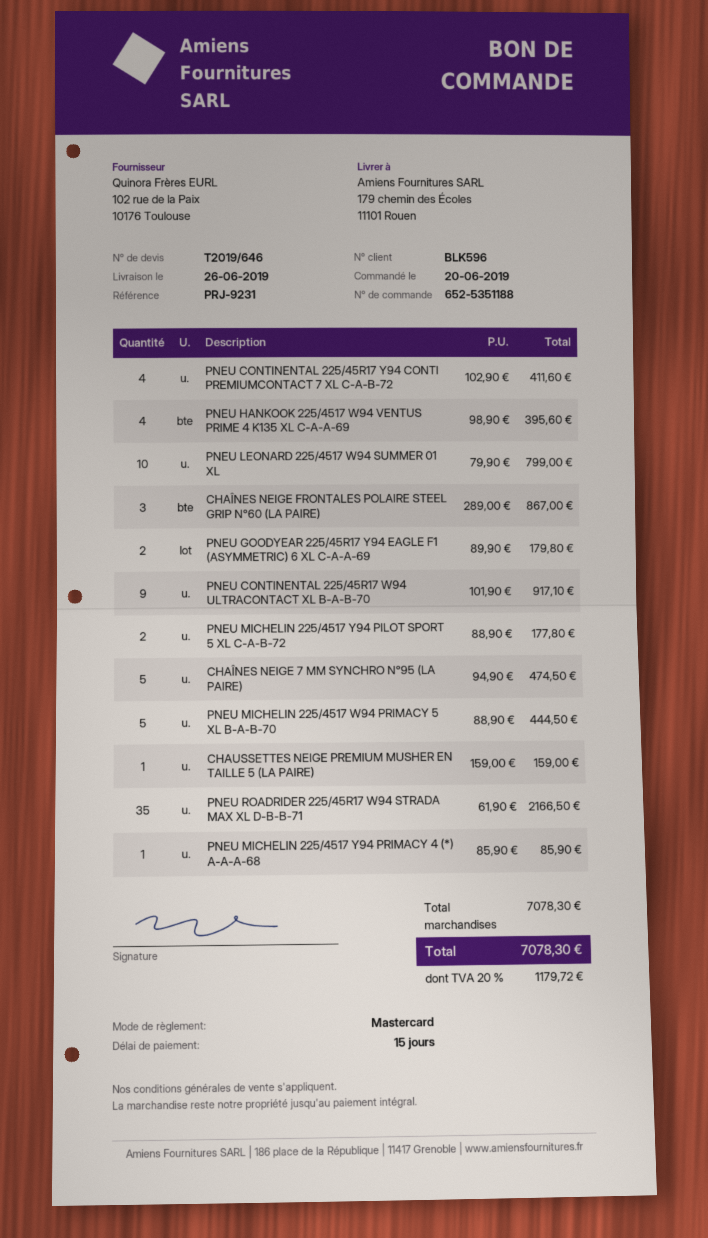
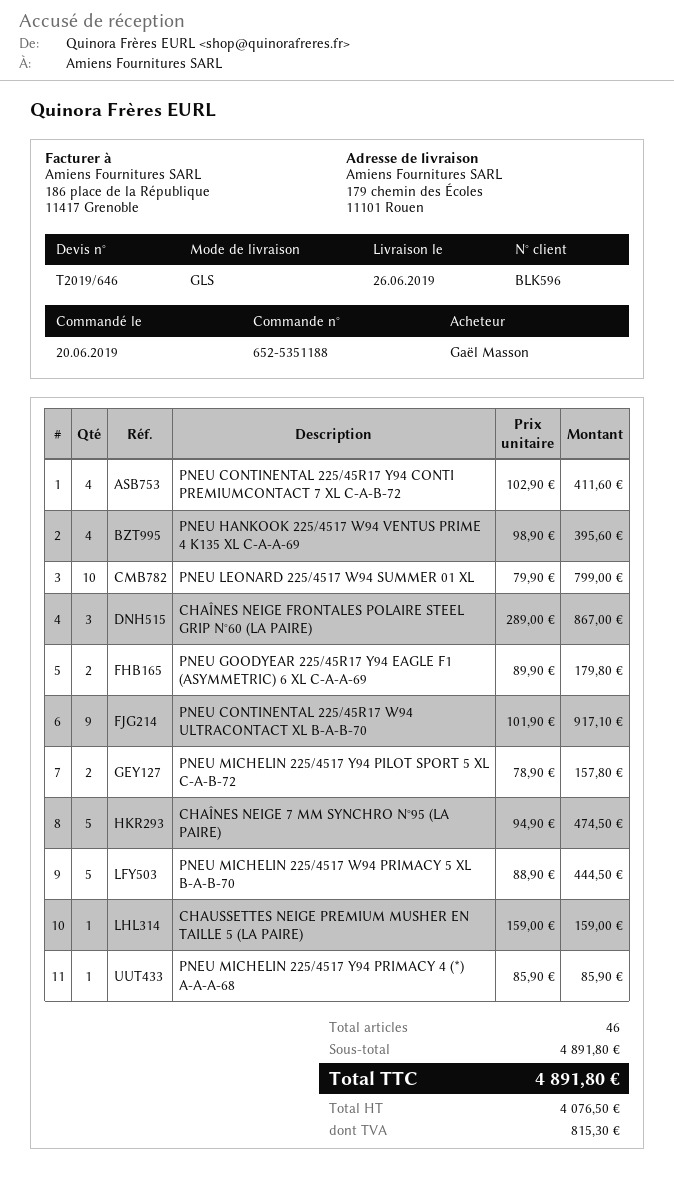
PNEU MICHELIN 225/4517 Y94 PILOT SPORT 5 XL C-A-B-72: 2 x 88.90 = 177.80 -> 2 x 78.90 = 157.80
PNEU ROADRIDER 225/45R17 W94 STRADA MAX XL D-B-B-71: 35 x 61.90 = 2166.50 -> none
subtotal: 7078.30 -> 4891.80
tax: 1179.72 -> 815.30
total: 7078.30 -> 4891.80

